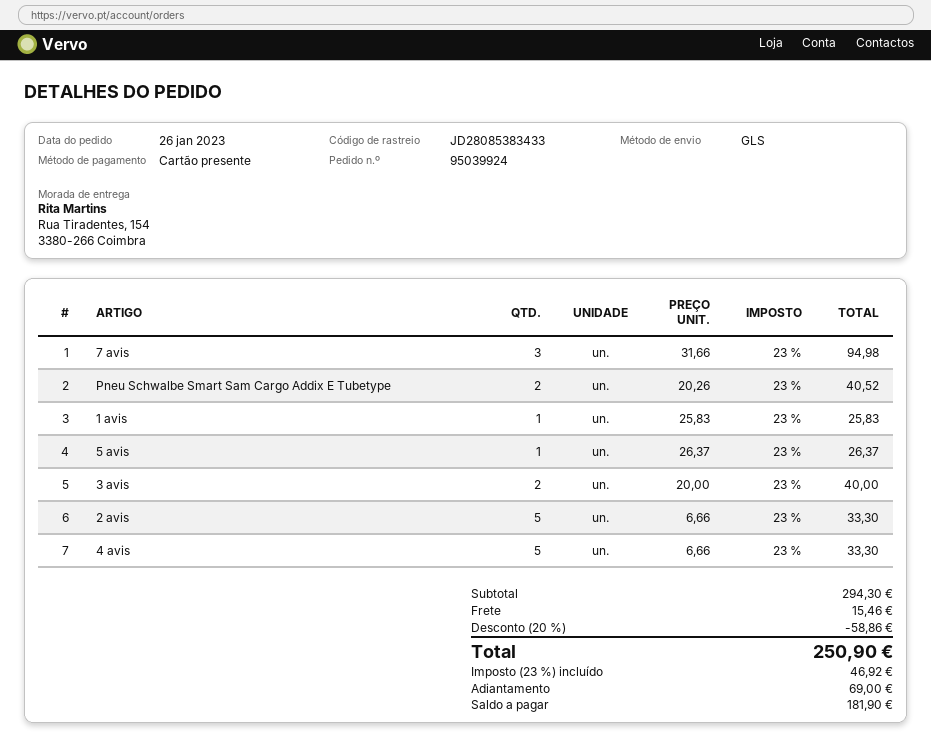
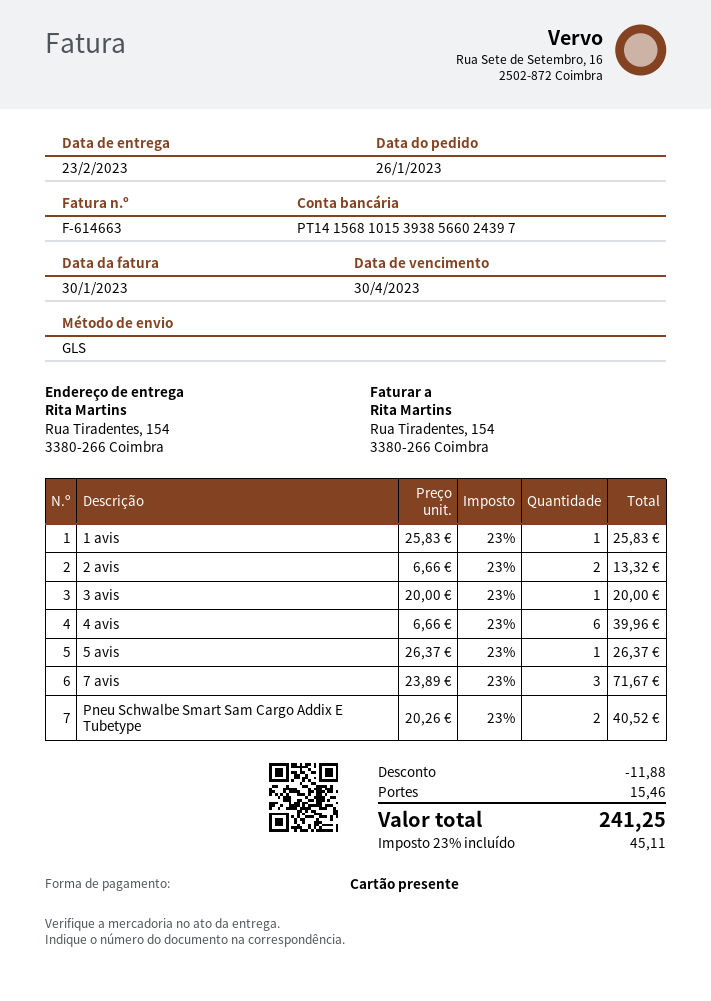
7 avis: 3 x 31.66 = 94.98 -> 3 x 23.89 = 71.67
3 avis: 2 x 20.00 = 40.00 -> 1 x 20.00 = 20.00
2 avis: 5 x 6.66 = 33.30 -> 2 x 6.66 = 13.32
4 avis: 5 x 6.66 = 33.30 -> 6 x 6.66 = 39.96
discount: 58.86 -> 11.88
tax: 23% = 46.92 -> 23% = 45.11
total: 250.90 -> 241.25

